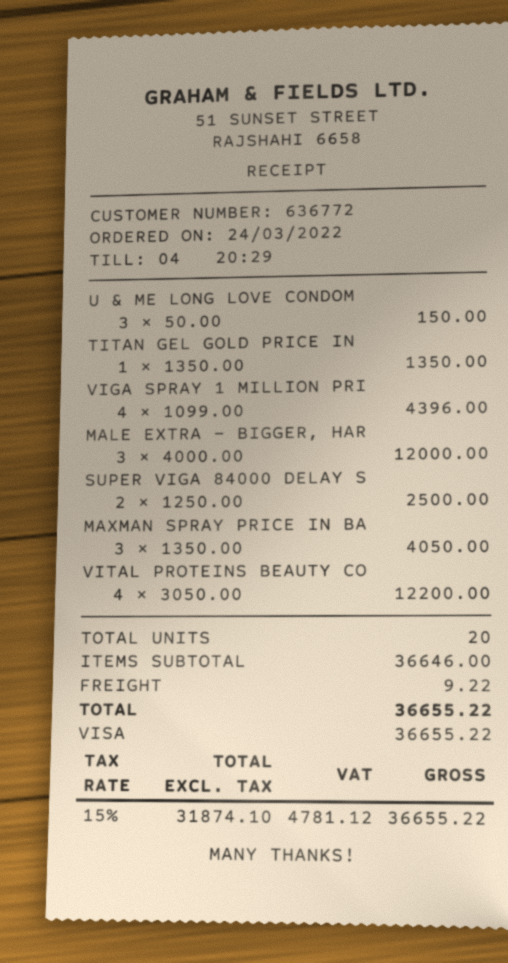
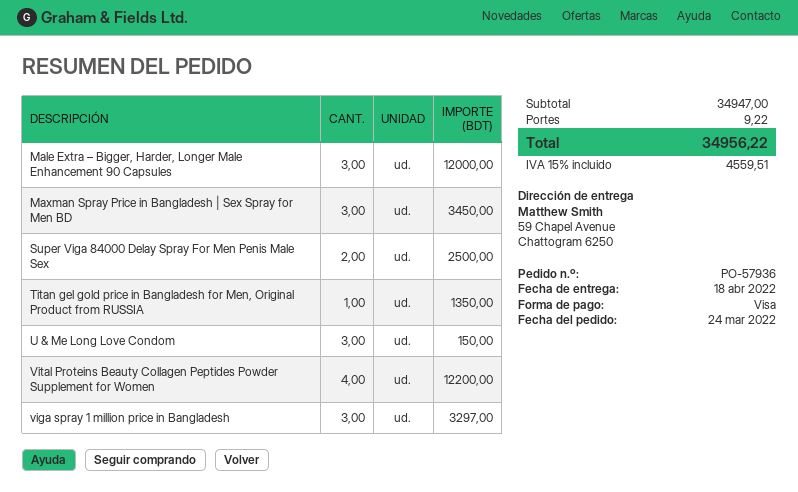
VIGA SPRAY 1 MILLION PRI: 4 for 4396.00 -> 3 for 3297.00
MAXMAN SPRAY PRICE IN BA: 3 for 4050.00 -> 3 for 3450.00
subtotal: 36646.00 -> 34947.00
tax: 15% = 4781.12 -> 15% = 4559.51
total: 36655.22 -> 34956.22

